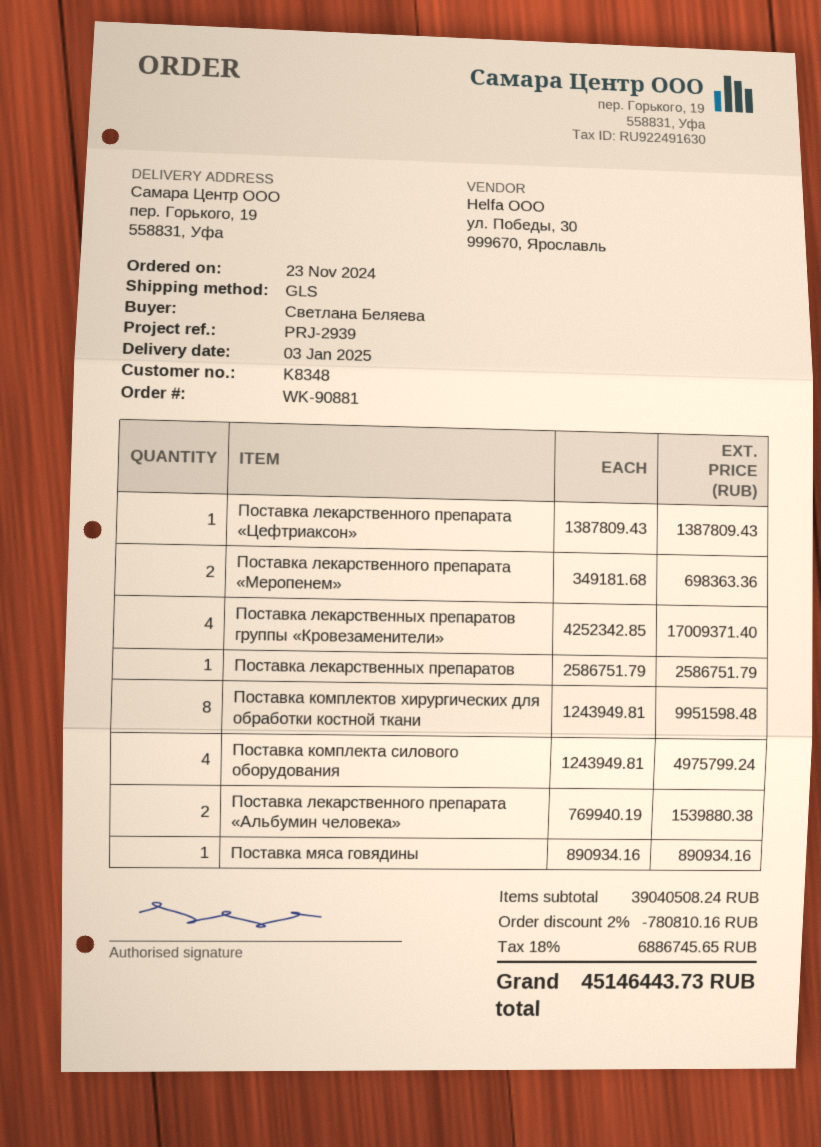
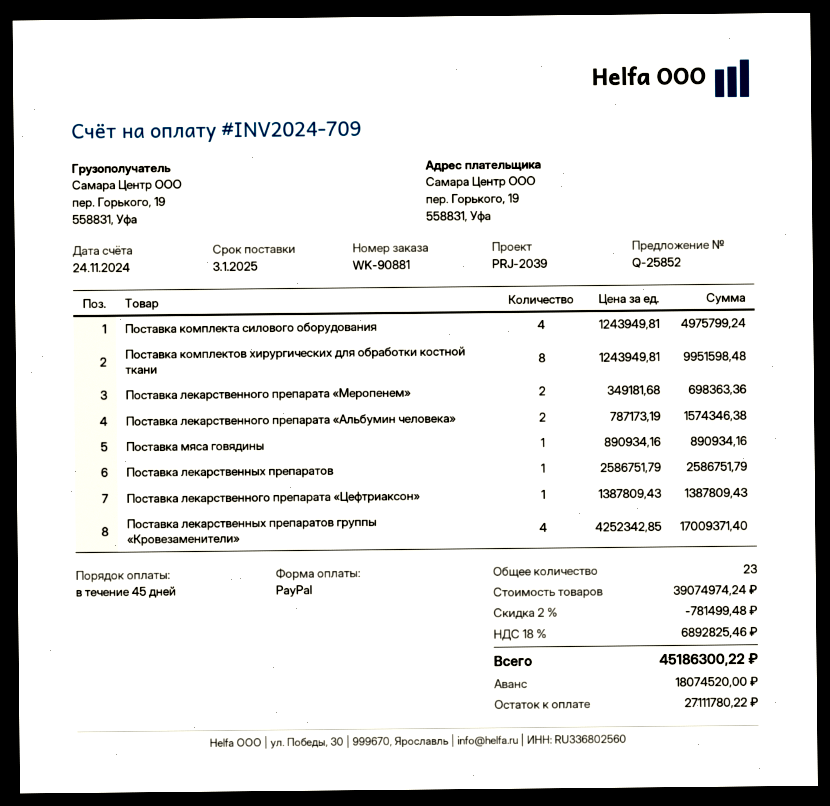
reference: PRJ-2939 -> PRJ-2039
Поставка лекарственного препарата «Альбумин человека»: 2 x 769940.19 = 1539880.38 -> 2 x 787173.19 = 1574346.38
subtotal: 39040508.24 -> 39074974.24
discount: 2% = 780810.16 -> 2% = 781499.48
tax: 18% = 6886745.65 -> 18% = 6892825.46
total: 45146443.73 -> 45186300.22

